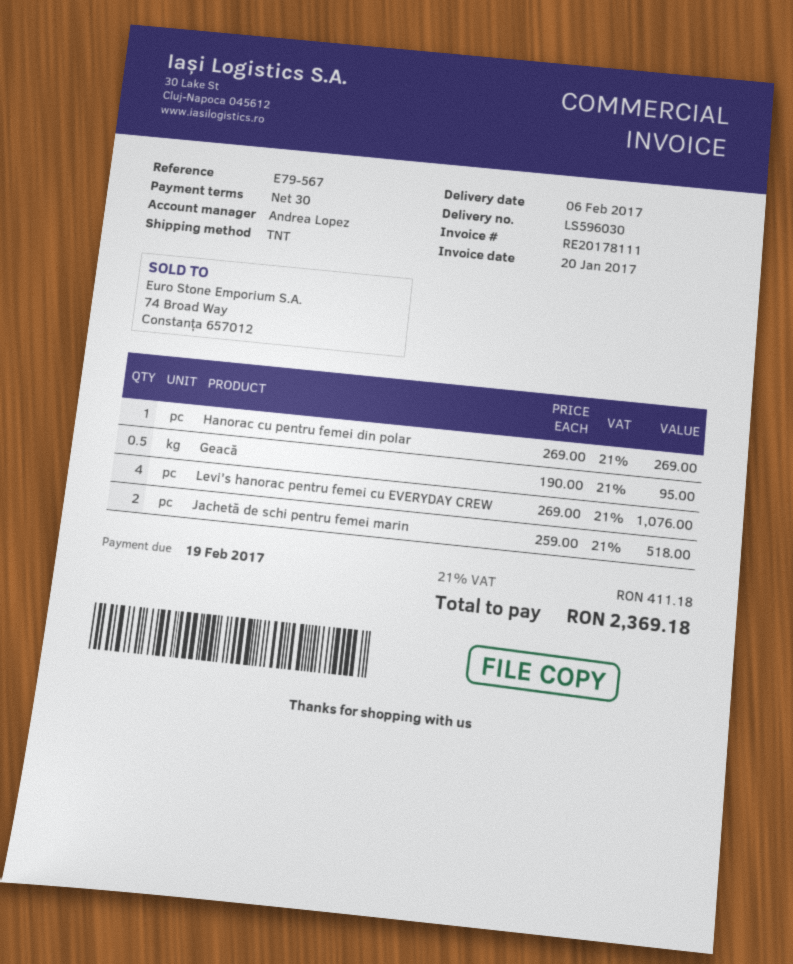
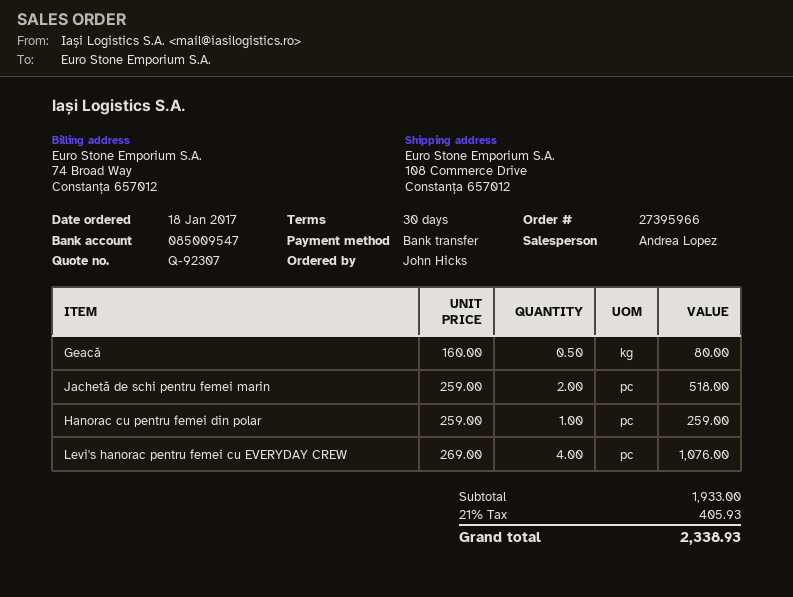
Hanorac cu pentru femei din polar: 1 x 269.00 = 269.00 -> 1 x 259.00 = 259.00
Geacă: 0.5 x 190.00 = 95.00 -> 0.5 x 160.00 = 80.00
tax: 21% = 411.18 -> 21% = 405.93
total: 2369.18 -> 2338.93

